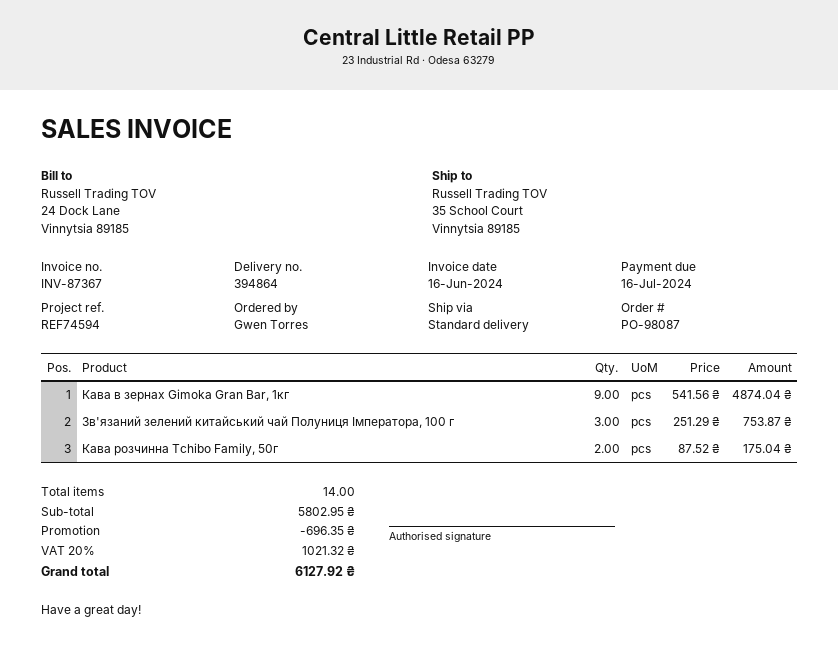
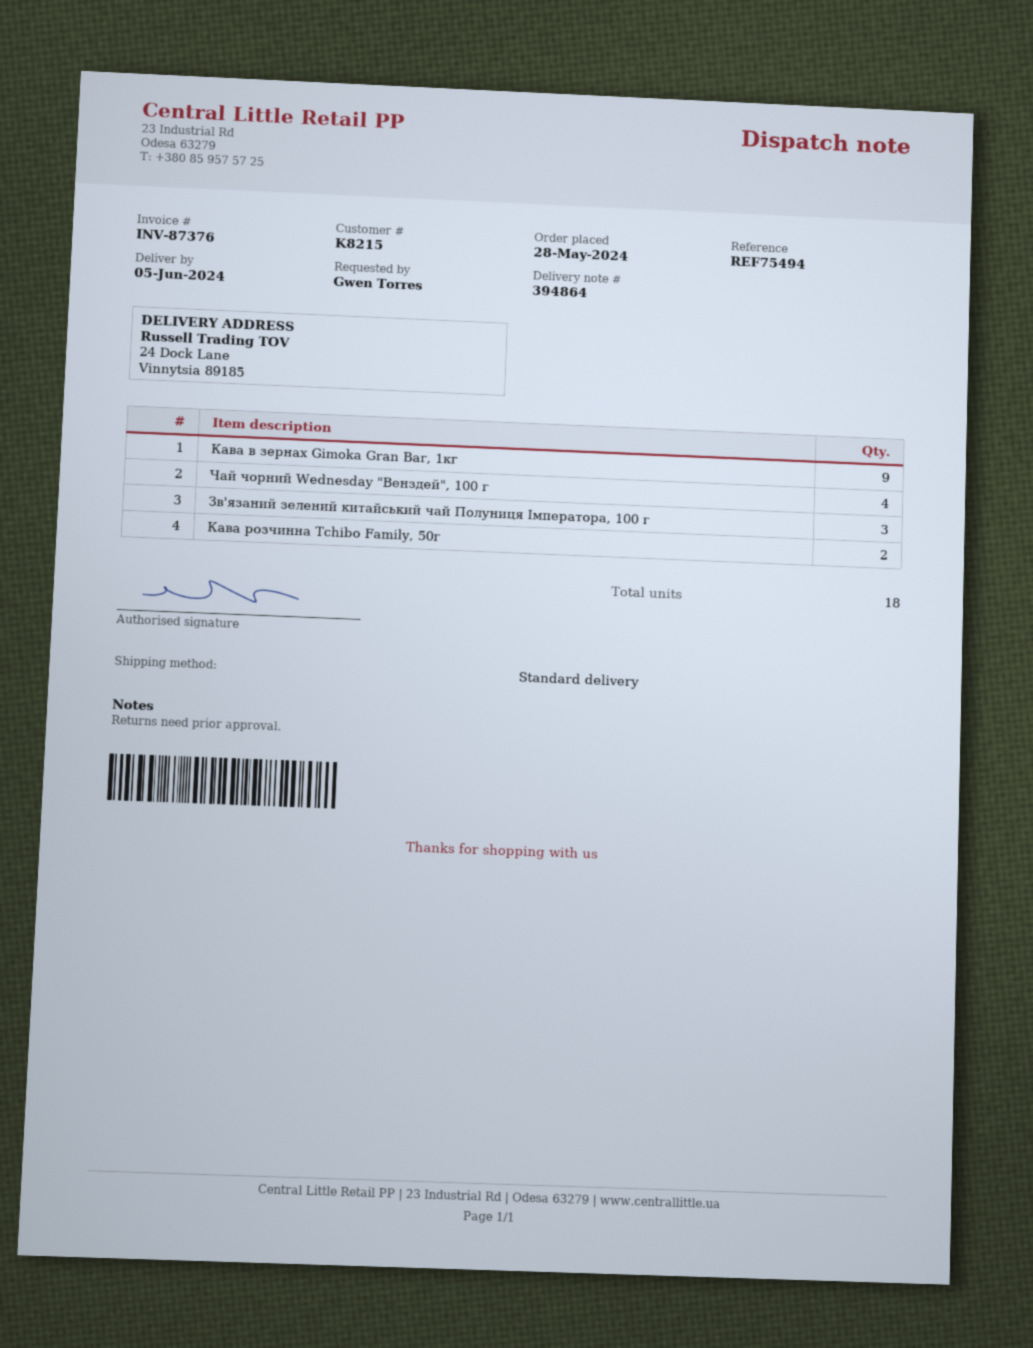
invoice number: INV-87367 -> INV-87376
reference: REF74594 -> REF75494
ship to: 35 School Court, Vinnytsia 89185 -> 24 Dock Lane, Vinnytsia 89185
Чай чорний Wednesday "Венздей", 100 г: none -> 4
total quantity: 14 -> 18

